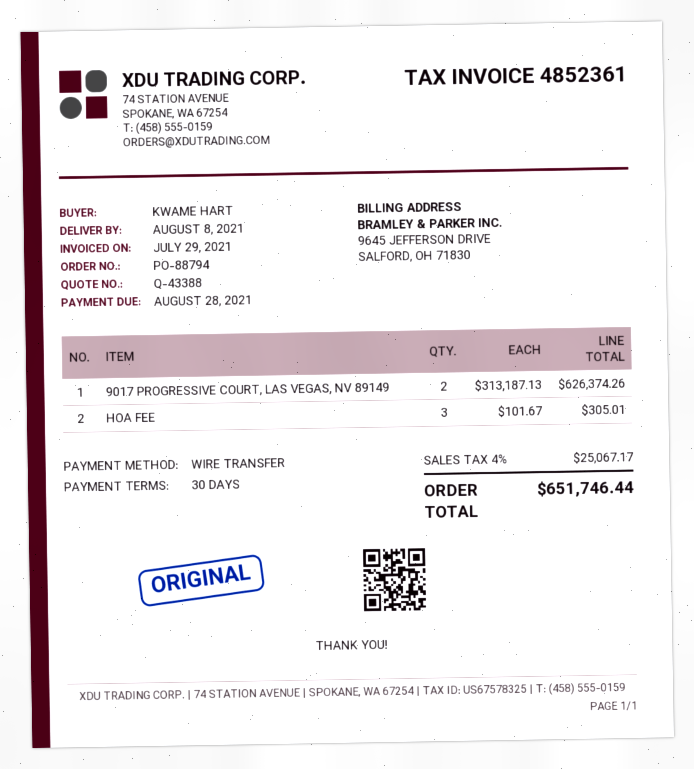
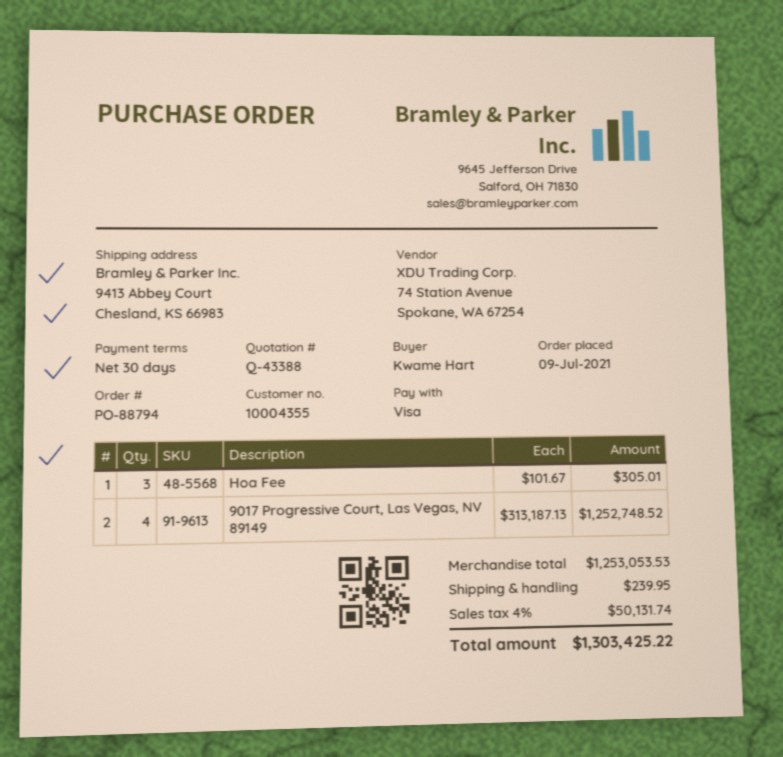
payment method: bank transfer -> Visa
9017 PROGRESSIVE COURT, LAS VEGAS, NV 89149: 2 x 313187.13 = 626374.26 -> 4 x 313187.13 = 1252748.52
shipping: none -> 239.95
tax: 4% = 25067.17 -> 4% = 50131.74
total: 651746.44 -> 1303425.22

